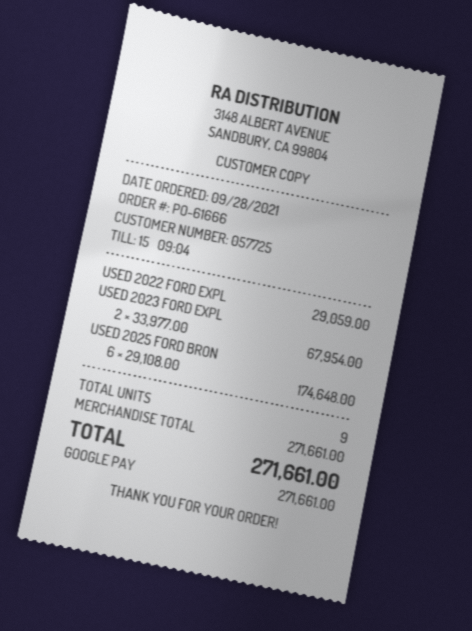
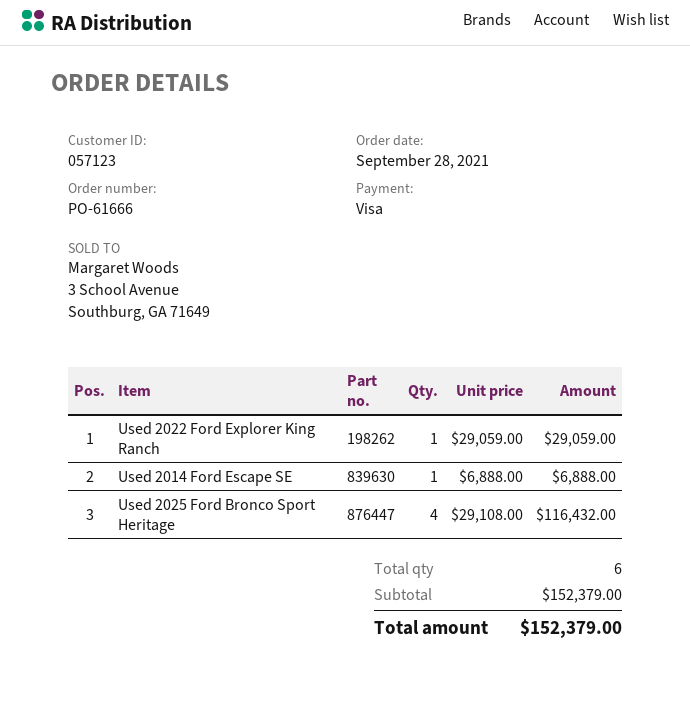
customer number: 057725 -> 057123
payment method: Google Pay -> Visa
USED 2023 FORD EXPL: 2 x 33977.00 = 67954.00 -> none
USED 2025 FORD BRON: 6 x 29108.00 = 174648.00 -> 4 x 29108.00 = 116432.00
Used 2014 Ford Escape SE: none -> 1 x 6888.00 = 6888.00
total quantity: 9 -> 6
subtotal: 271661.00 -> 152379.00
total: 271661.00 -> 152379.00

